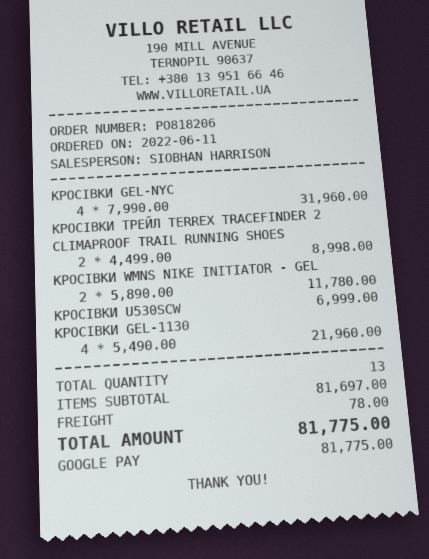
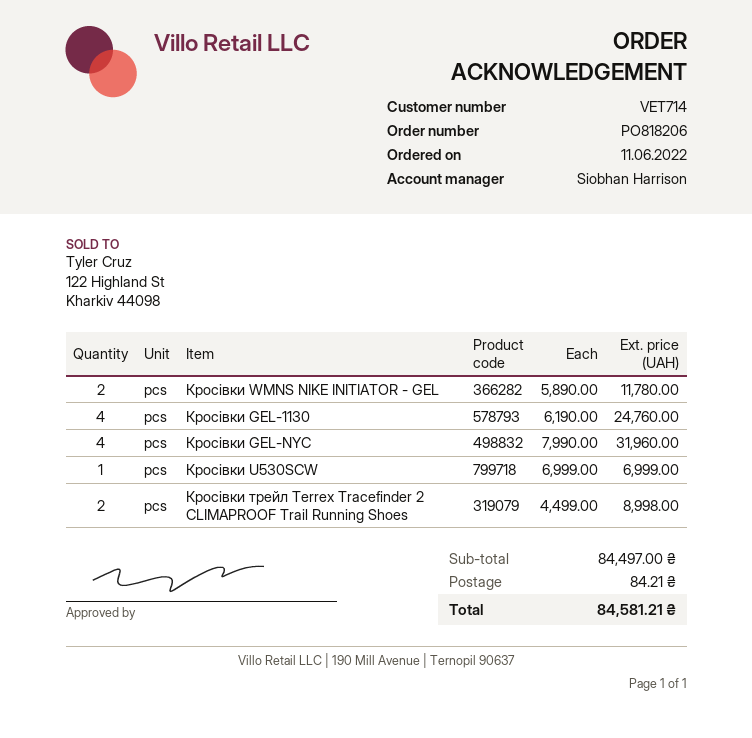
КРОСІВКИ GEL-1130: 4 x 5490.00 = 21960.00 -> 4 x 6190.00 = 24760.00
subtotal: 81697.00 -> 84497.00
shipping: 78.00 -> 84.21
total: 81775.00 -> 84581.21

